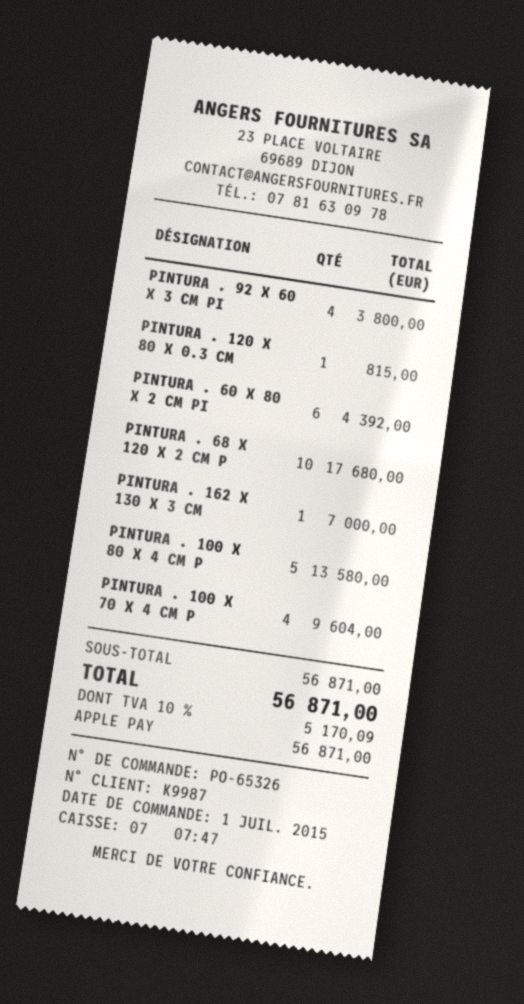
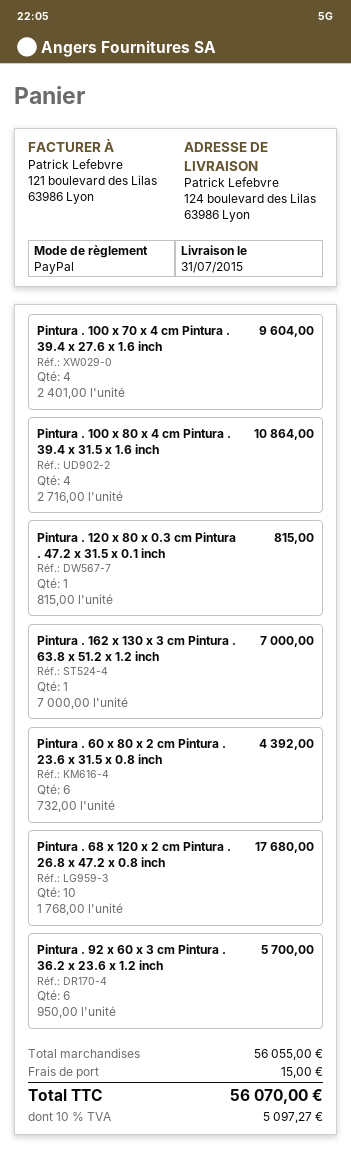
payment method: Apple Pay -> PayPal
PINTURA . 92 X 60 X 3 CM PI: 4 for 3800.00 -> 6 for 5700.00
PINTURA . 100 X 80 X 4 CM P: 5 for 13580.00 -> 4 for 10864.00
subtotal: 56871.00 -> 56055.00
shipping: none -> 15.00
tax: 10% = 5170.09 -> 10% = 5097.27
total: 56871.00 -> 56070.00

